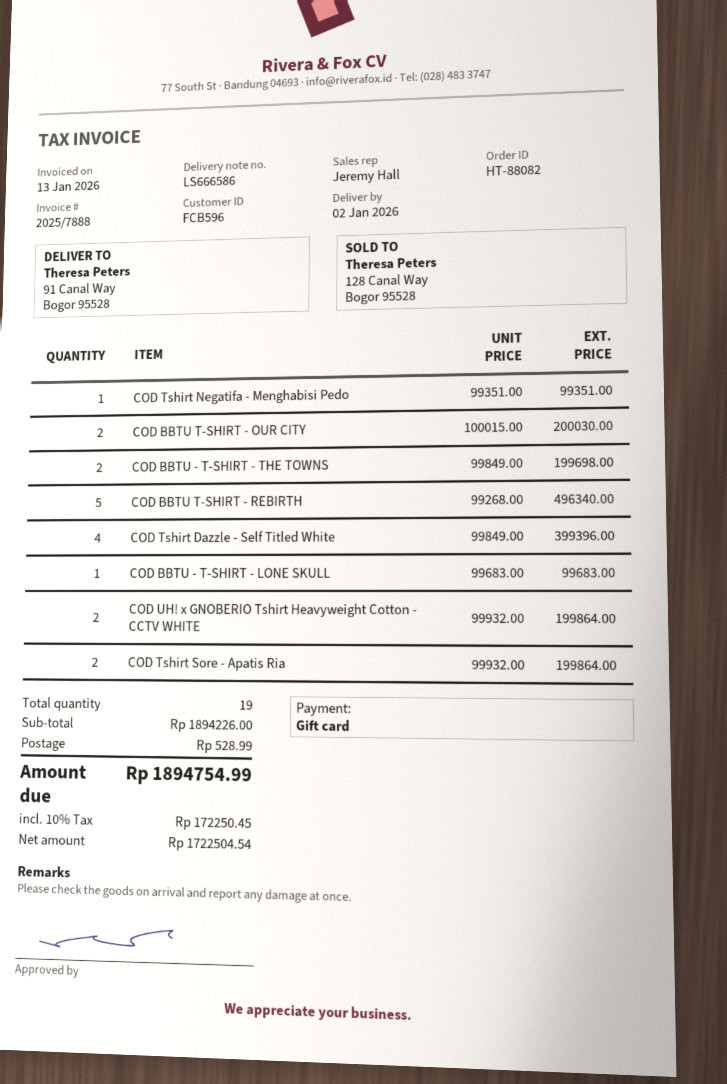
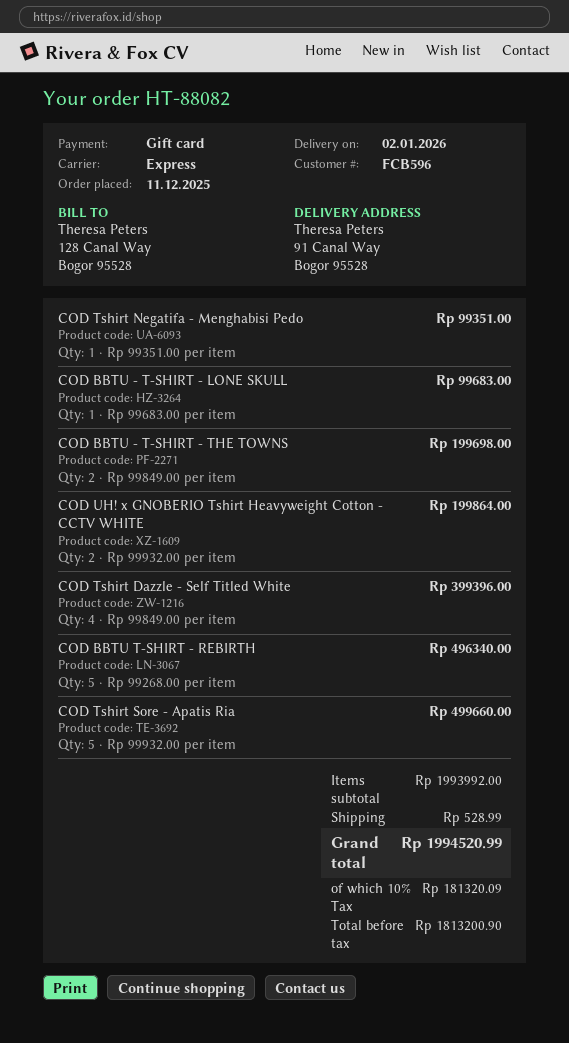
COD BBTU T-SHIRT - OUR CITY: 2 x 100015.00 = 200030.00 -> none
COD Tshirt Sore - Apatis Ria: 2 x 99932.00 = 199864.00 -> 5 x 99932.00 = 499660.00
subtotal: 1894226.00 -> 1993992.00
net: 1722504.54 -> 1813200.90
tax: 10% = 172250.45 -> 10% = 181320.09
total: 1894754.99 -> 1994520.99

